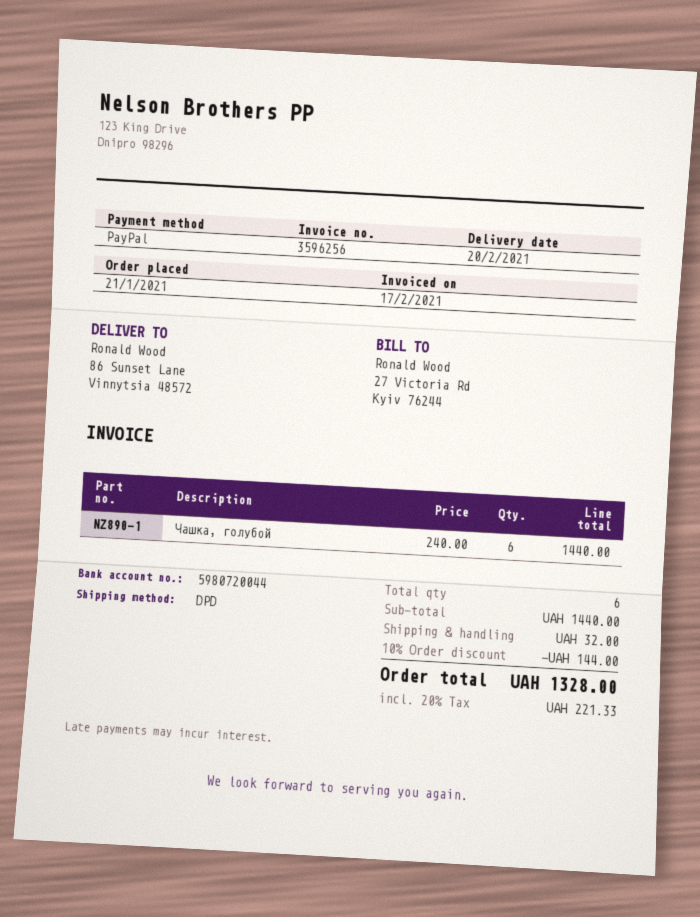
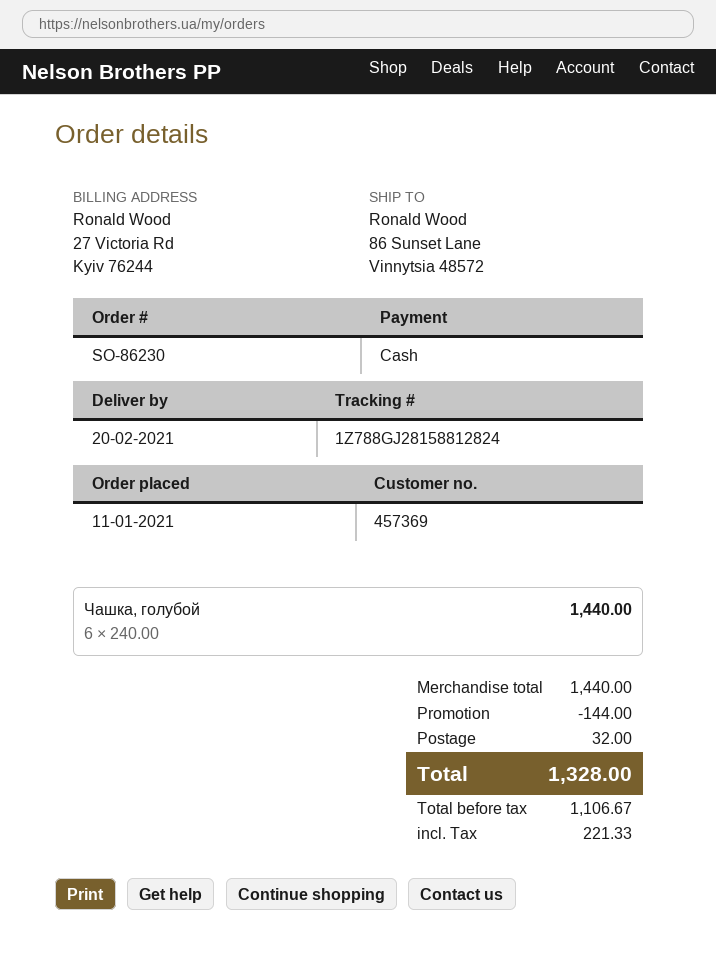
order date: 2021-01-21 -> 2021-01-11
payment method: PayPal -> cash

